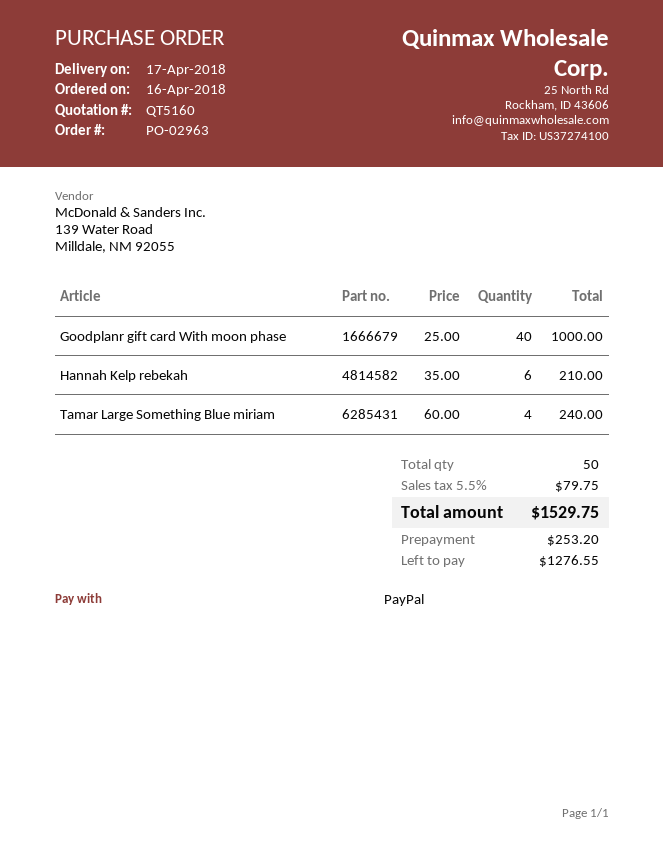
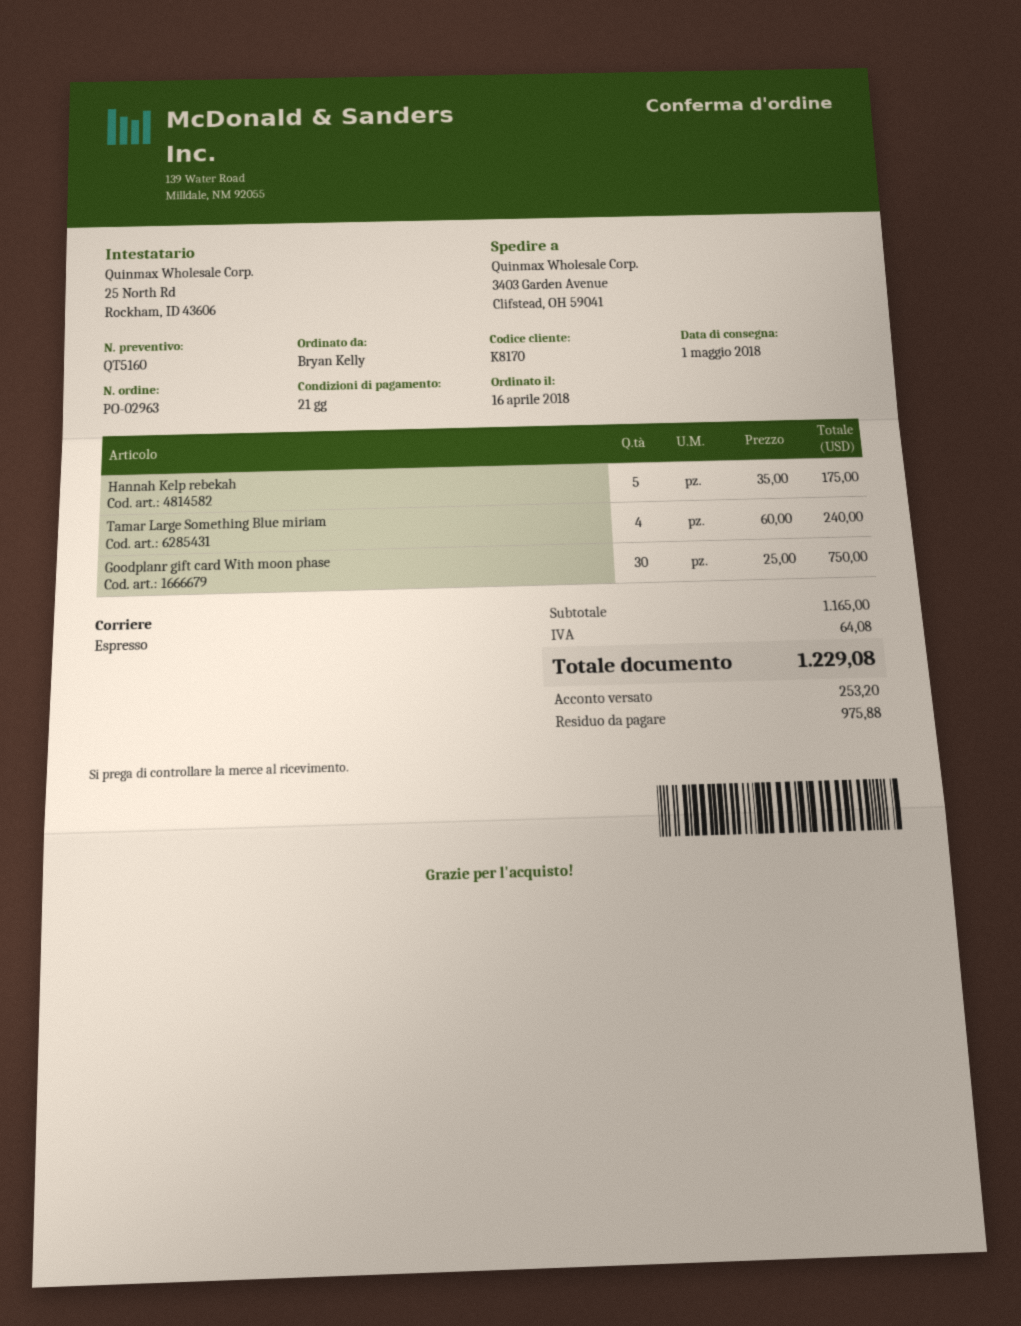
delivery date: 2018-04-17 -> 2018-05-01
Goodplanr gift card With moon phase: 40 x 25.00 = 1000.00 -> 30 x 25.00 = 750.00
Hannah Kelp rebekah: 6 x 35.00 = 210.00 -> 5 x 35.00 = 175.00
tax: 79.75 -> 64.08
total: 1529.75 -> 1229.08
balance: 1276.55 -> 975.88

